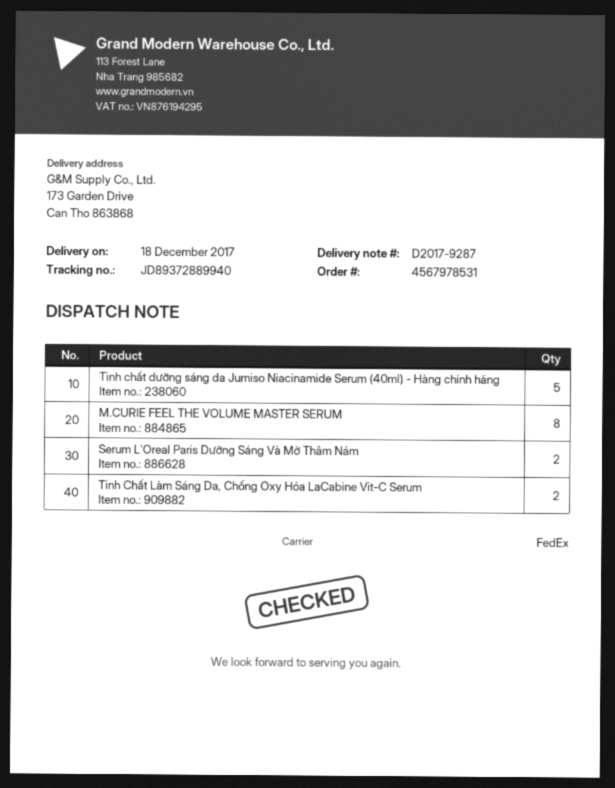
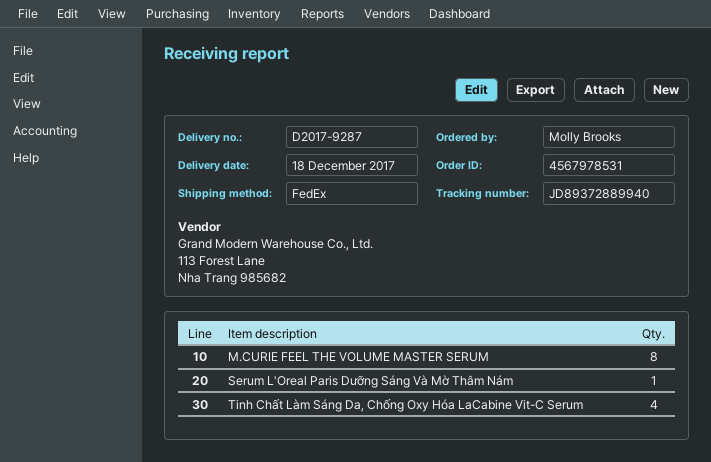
Tinh chất dưỡng sáng da Jumiso Niacinamide Serum (40ml) - Hàng chính hãng: 5 -> none
Serum L'Oreal Paris Dưỡng Sáng Và Mờ Thâm Nám: 2 -> 1
Tinh Chất Làm Sáng Da, Chống Oxy Hóa LaCabine Vit-C Serum: 2 -> 4

